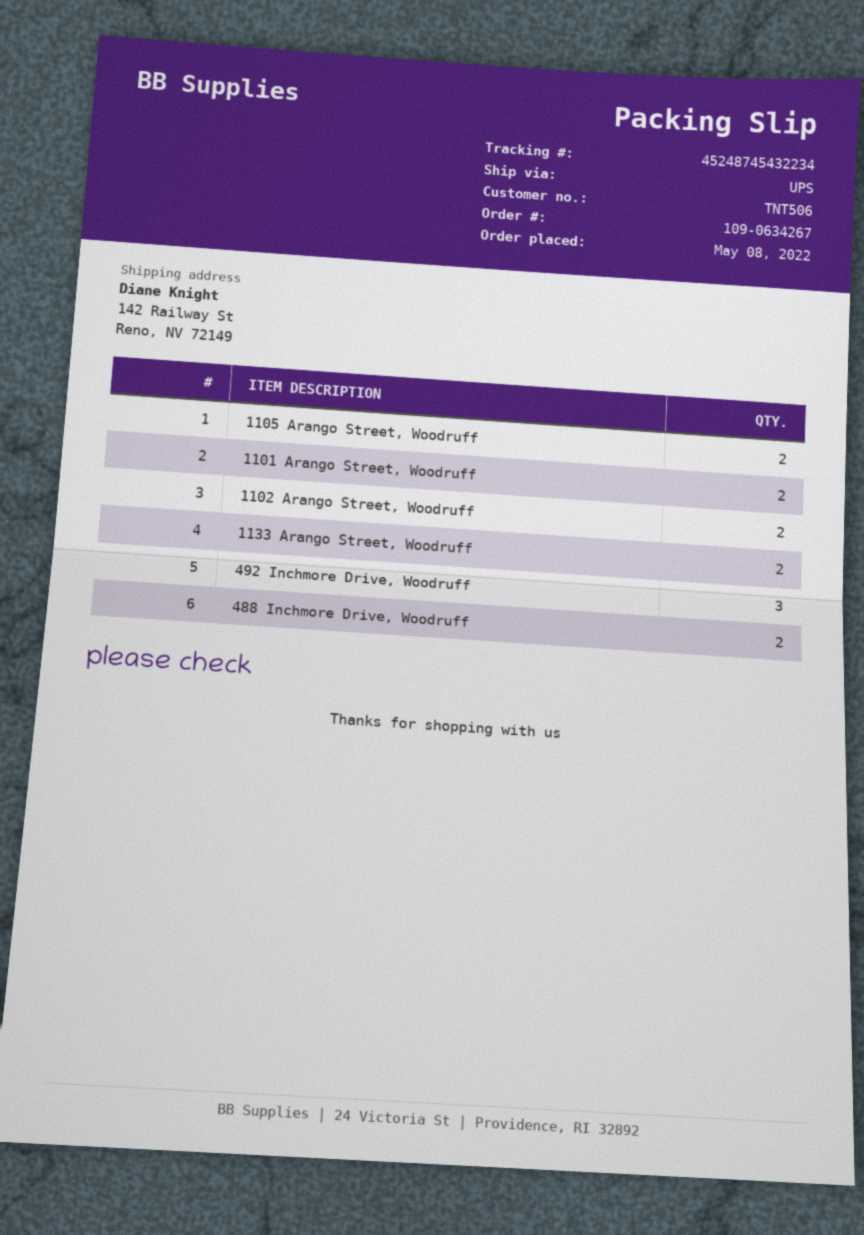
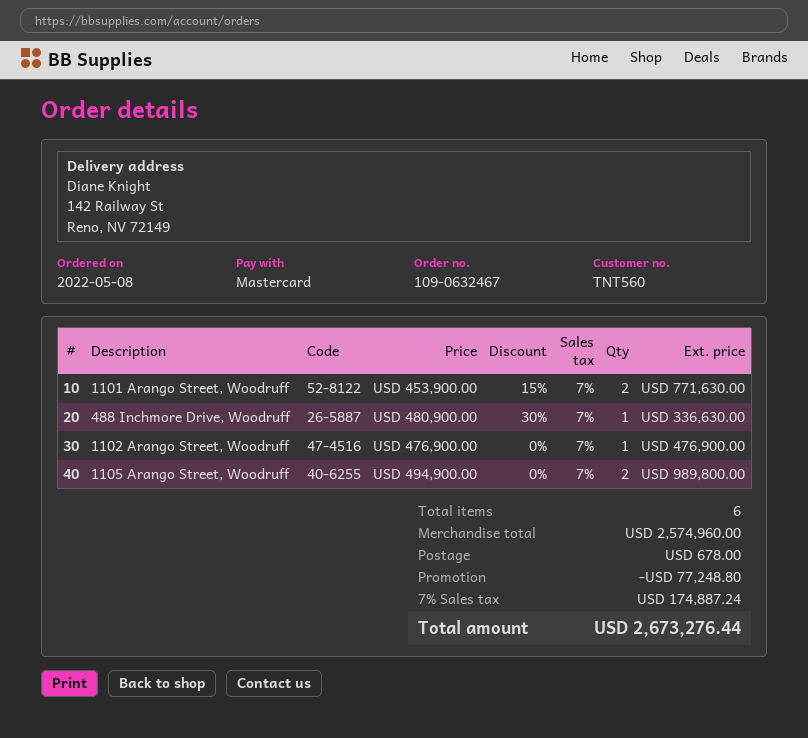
order number: 109-0634267 -> 109-0632467
customer number: TNT506 -> TNT560
1102 Arango Street, Woodruff: 2 -> 1
1133 Arango Street, Woodruff: 2 -> none
492 Inchmore Drive, Woodruff: 3 -> none
488 Inchmore Drive, Woodruff: 2 -> 1

